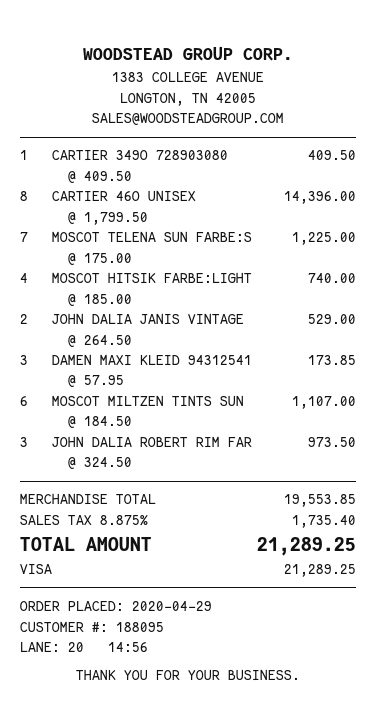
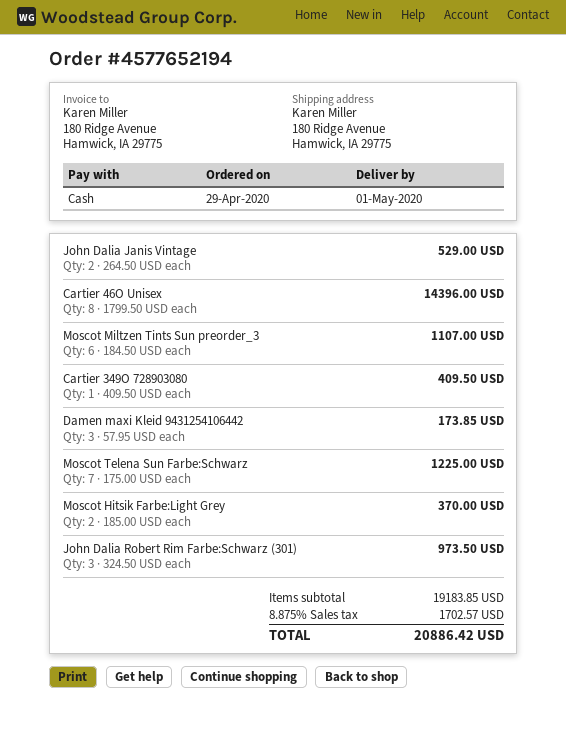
payment method: Visa -> cash
MOSCOT HITSIK FARBE:LIGHT: 4 x 185.00 = 740.00 -> 2 x 185.00 = 370.00
subtotal: 19553.85 -> 19183.85
tax: 8.875% = 1735.40 -> 8.875% = 1702.57
total: 21289.25 -> 20886.42

